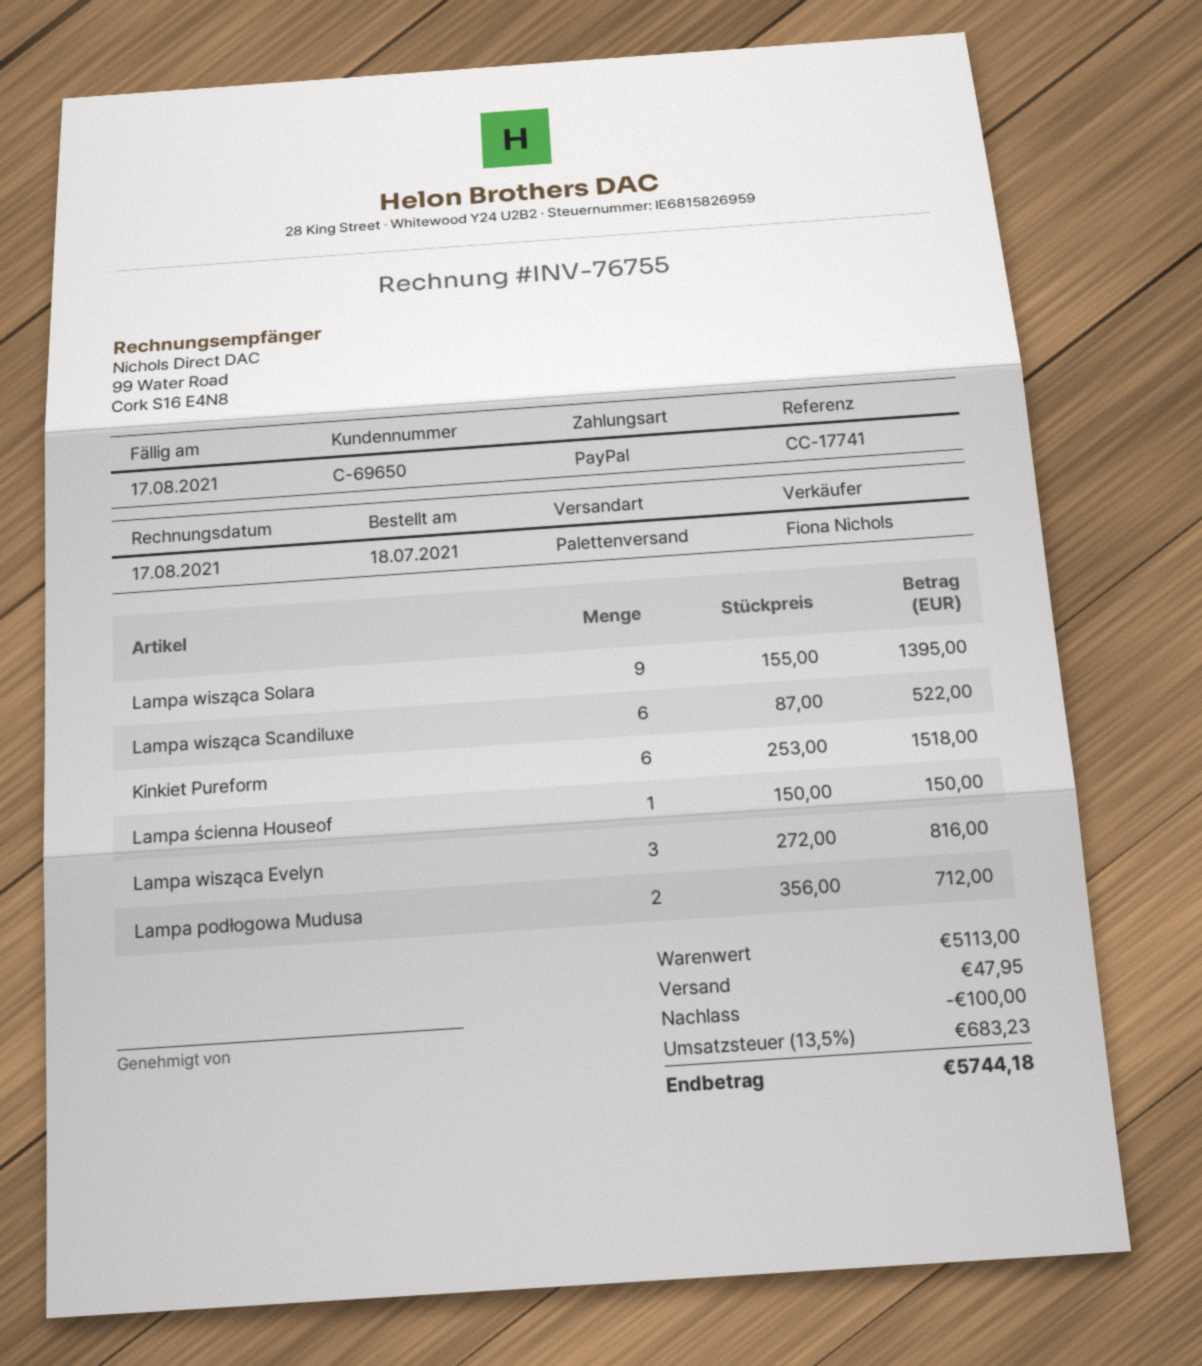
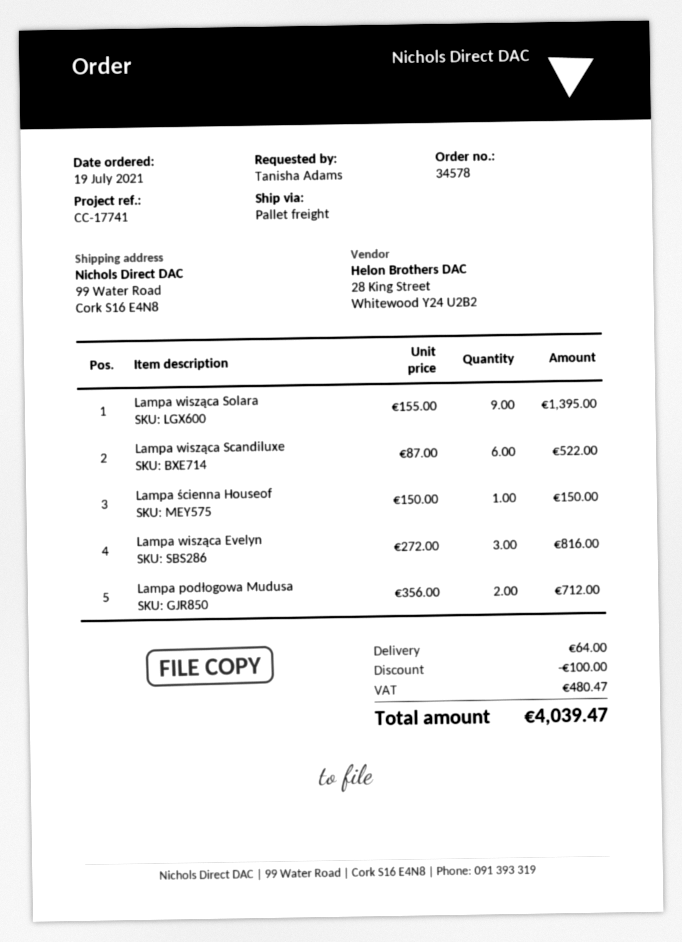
order date: 2021-07-18 -> 2021-07-19
Kinkiet Pureform: 6 x 253.00 = 1518.00 -> none
shipping: 47.95 -> 64.00
tax: 683.23 -> 480.47
total: 5744.18 -> 4039.47

